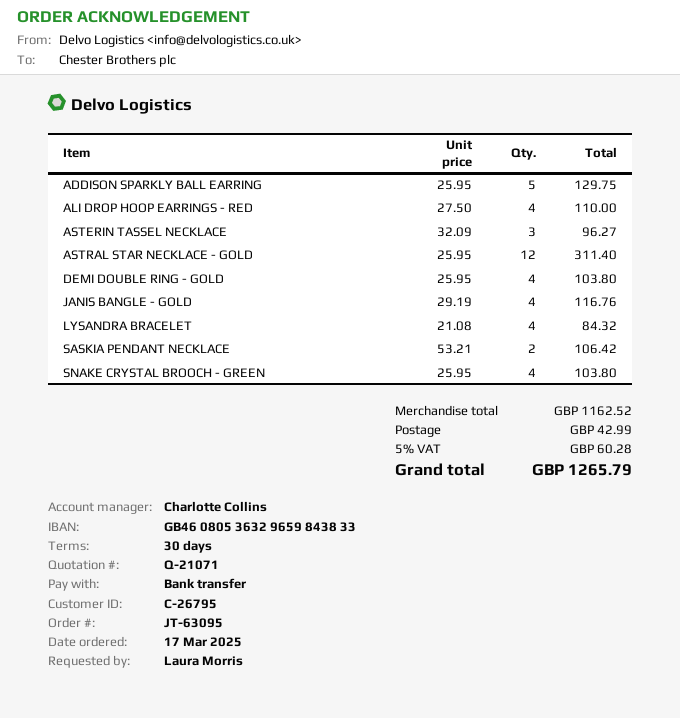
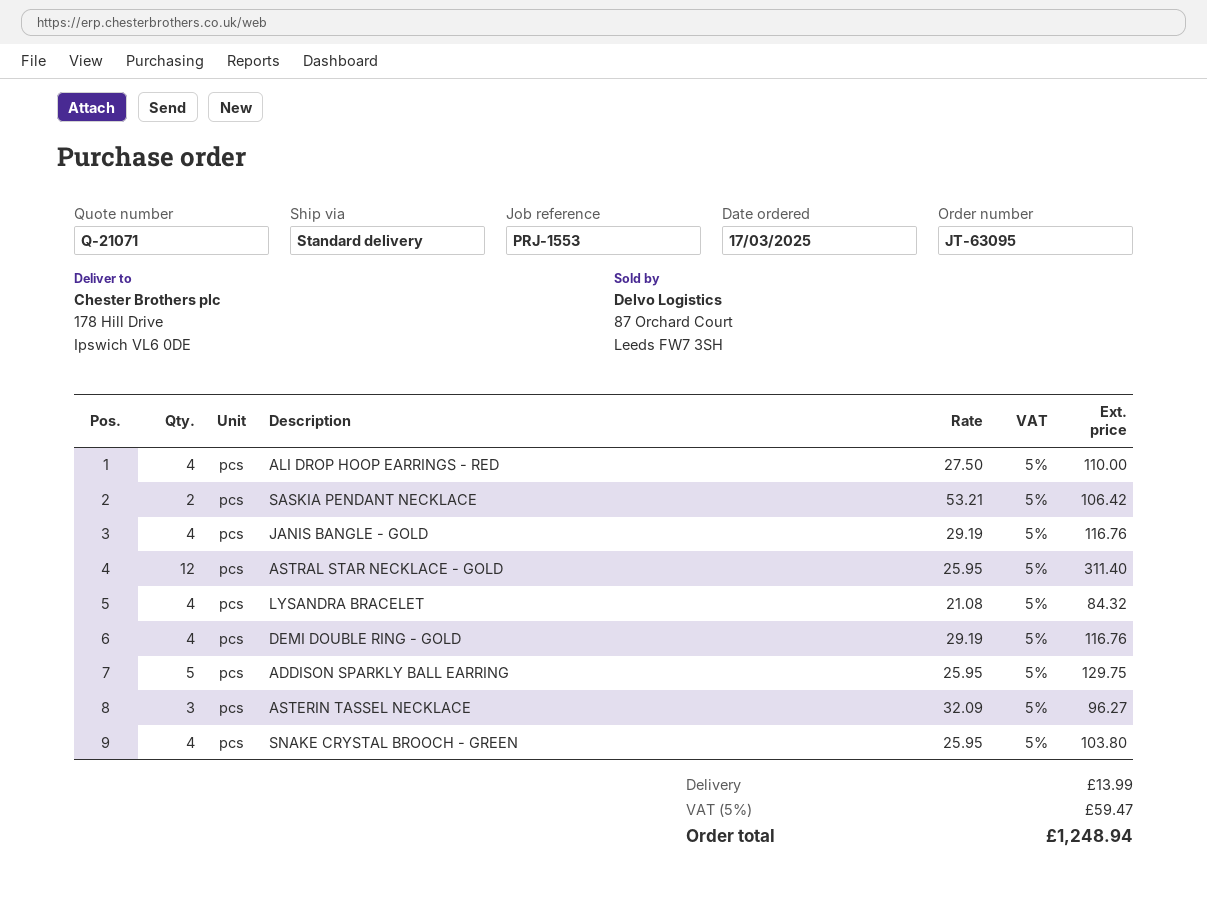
DEMI DOUBLE RING - GOLD: 4 x 25.95 = 103.80 -> 4 x 29.19 = 116.76
shipping: 42.99 -> 13.99
tax: 5% = 60.28 -> 5% = 59.47
total: 1265.79 -> 1248.94

